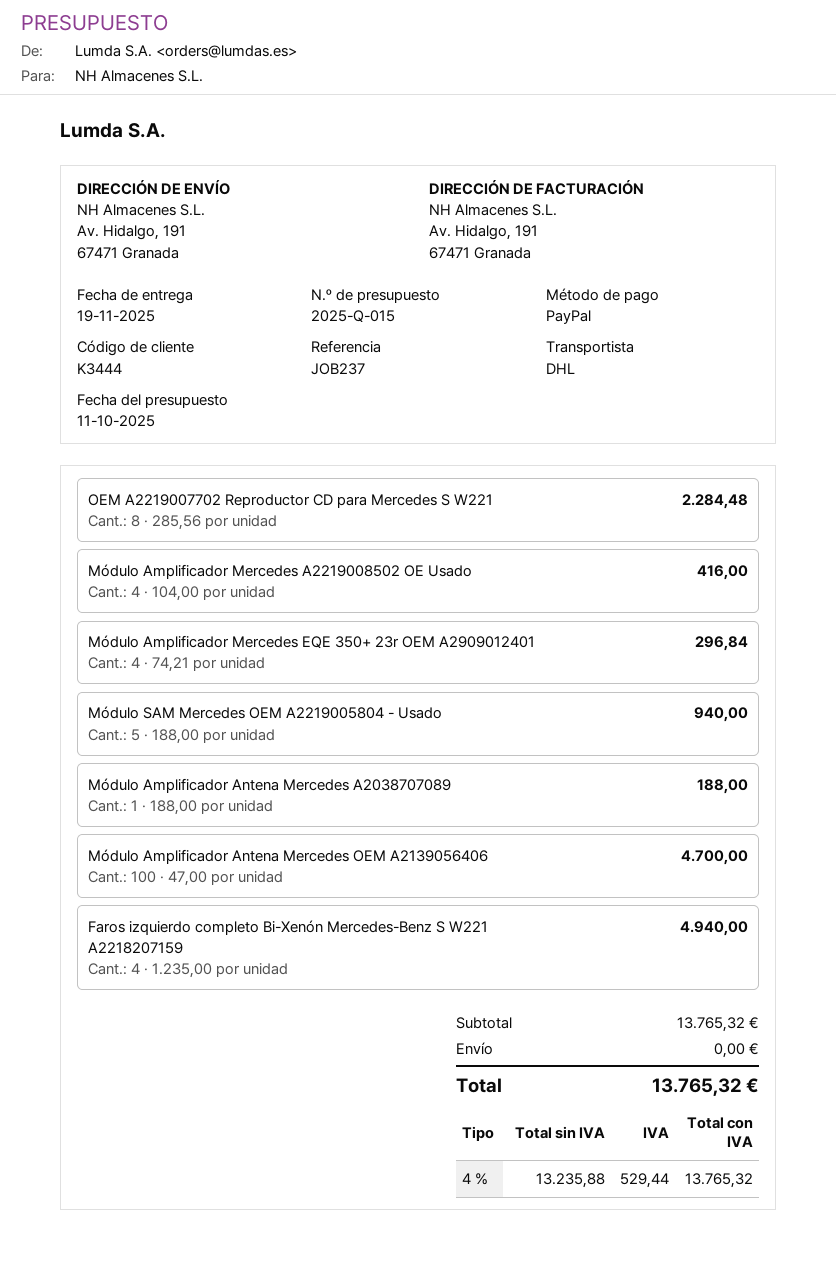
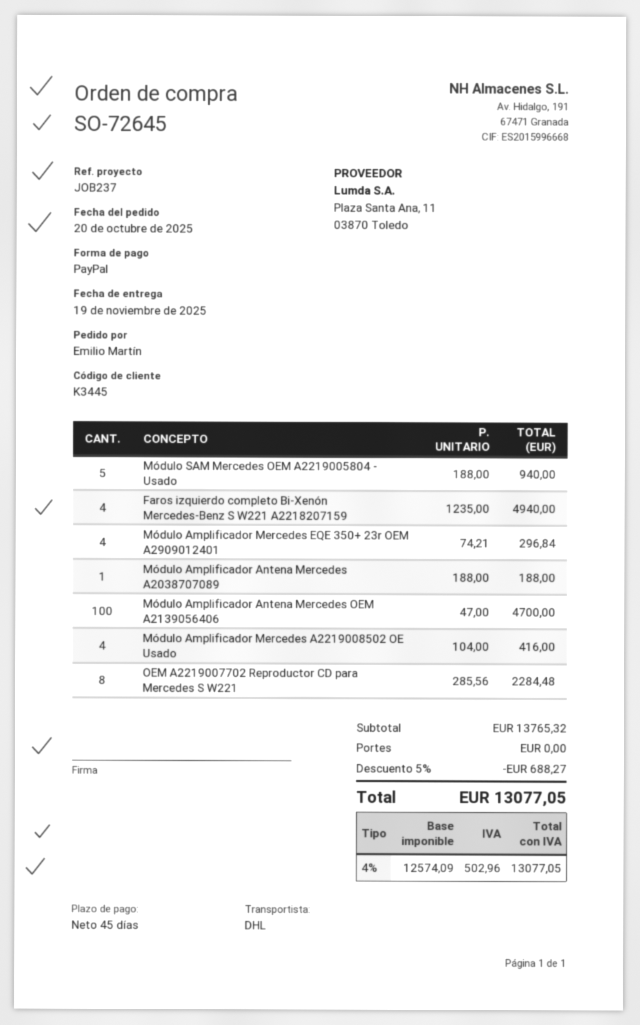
customer number: K3444 -> K3445
discount: none -> 5% = 688.27
net: 13235.88 -> 12574.09
tax: 4% = 529.44 -> 4% = 502.96
total: 13765.32 -> 13077.05

